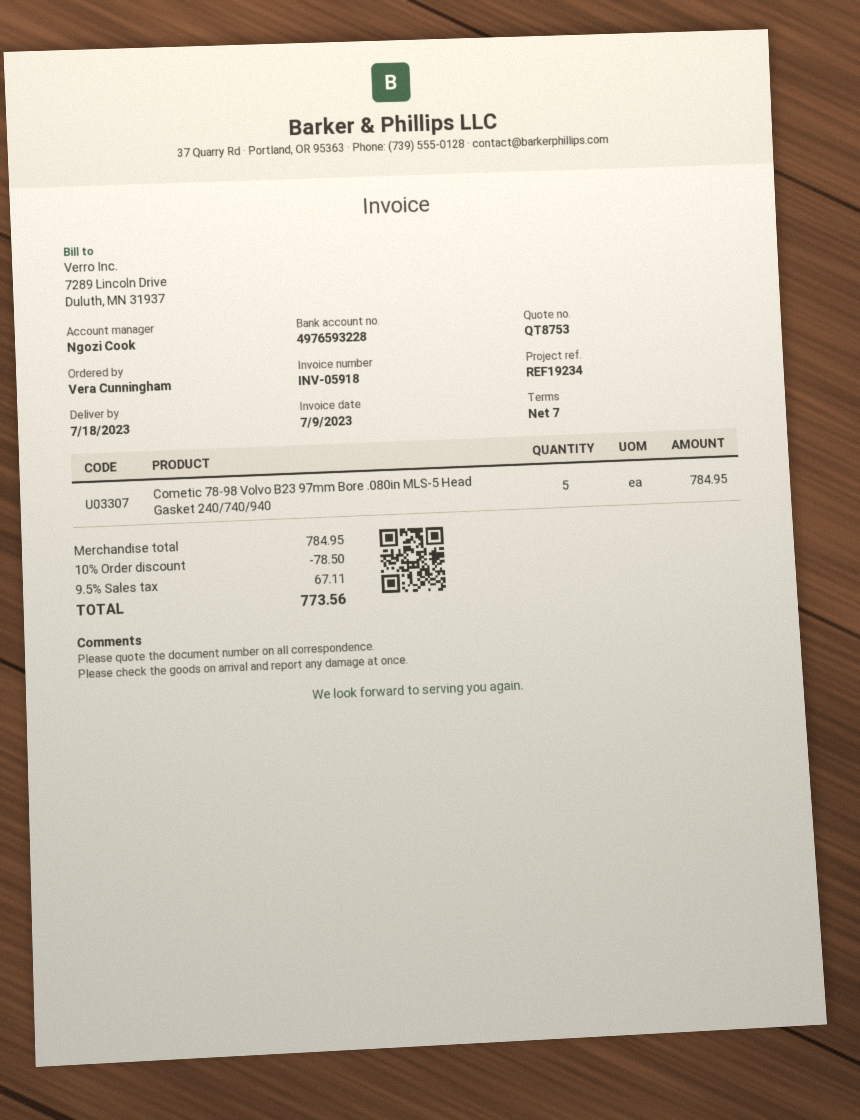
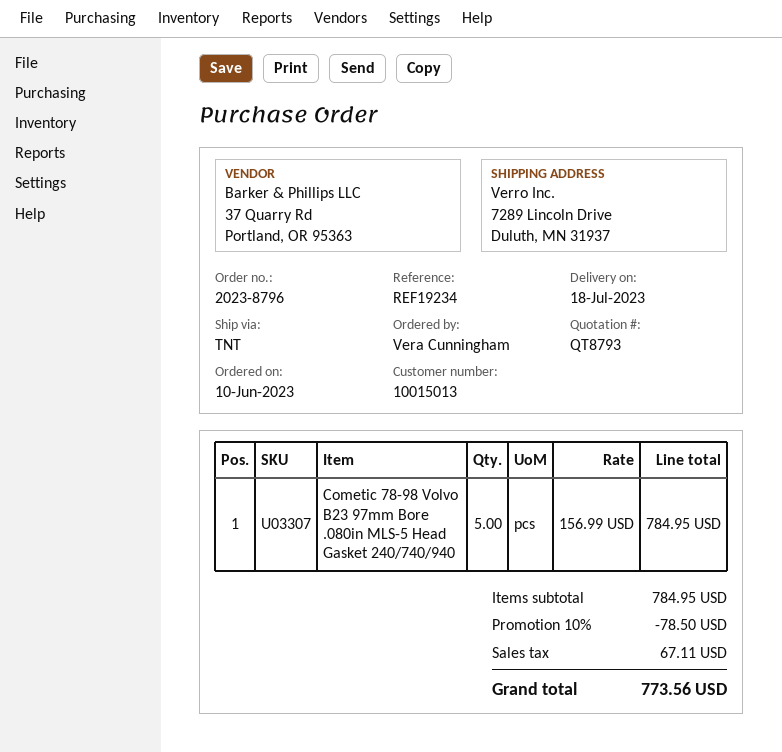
quote number: QT8753 -> QT8793

